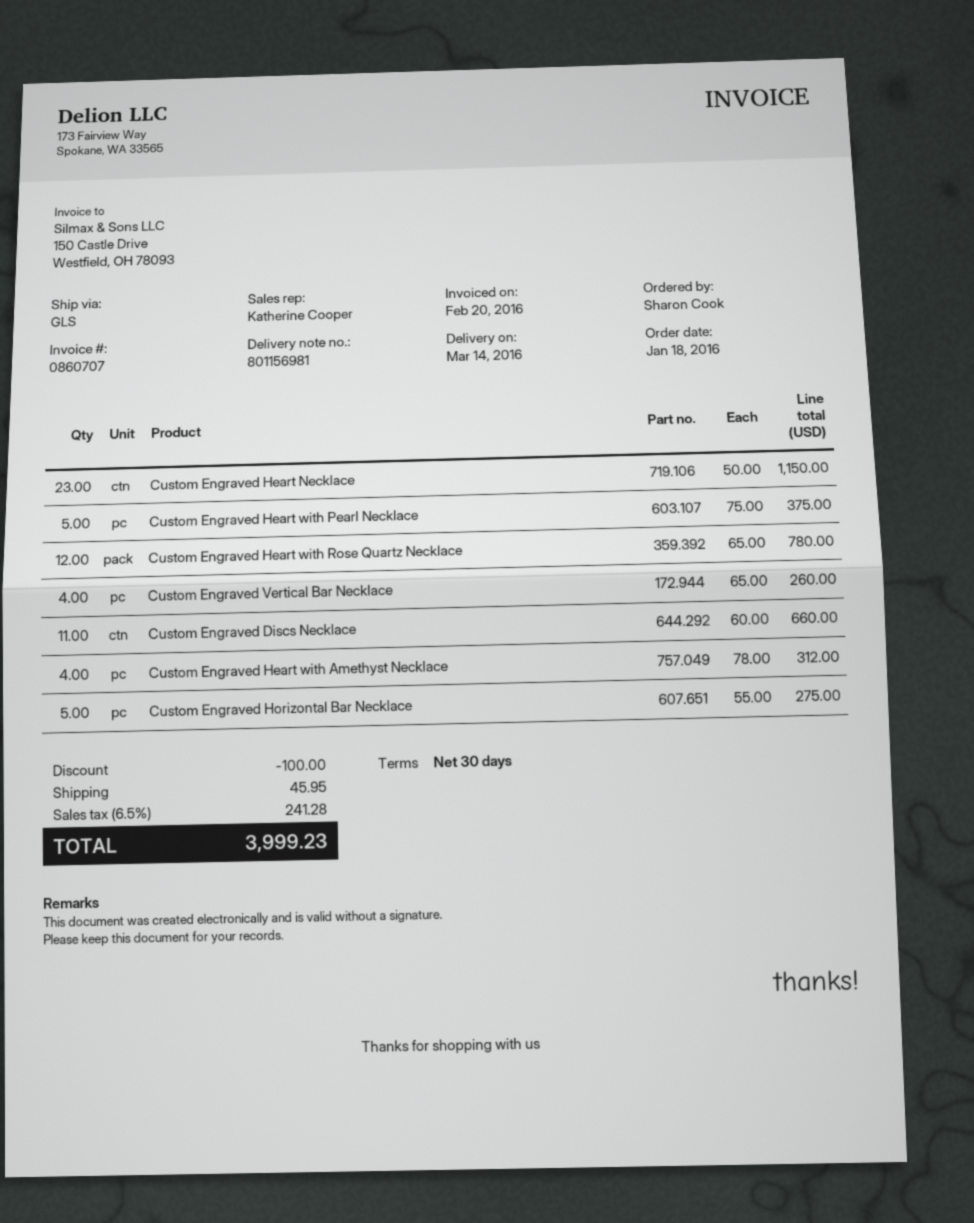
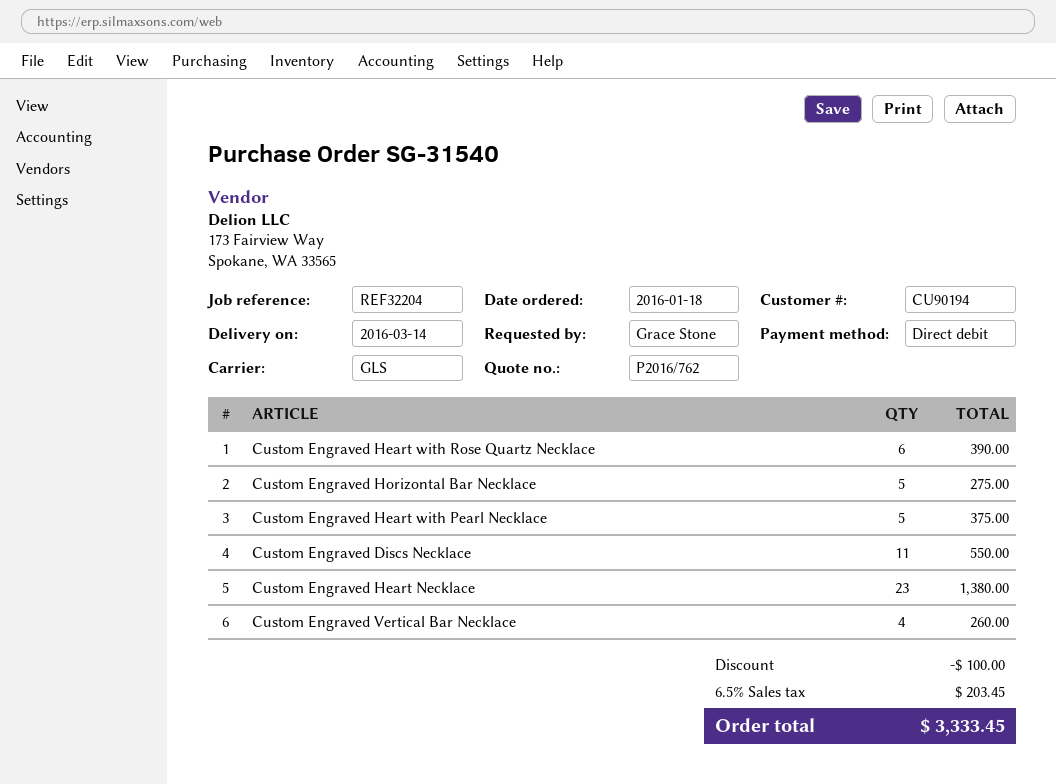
ordered by: Sharon Cook -> Grace Stone
Custom Engraved Heart Necklace: 23 for 1150.00 -> 23 for 1380.00
Custom Engraved Heart with Rose Quartz Necklace: 12 for 780.00 -> 6 for 390.00
Custom Engraved Discs Necklace: 11 for 660.00 -> 11 for 550.00
Custom Engraved Heart with Amethyst Necklace: 4 for 312.00 -> none
shipping: 45.95 -> none
tax: 6.5% = 241.28 -> 6.5% = 203.45
total: 3999.23 -> 3333.45

